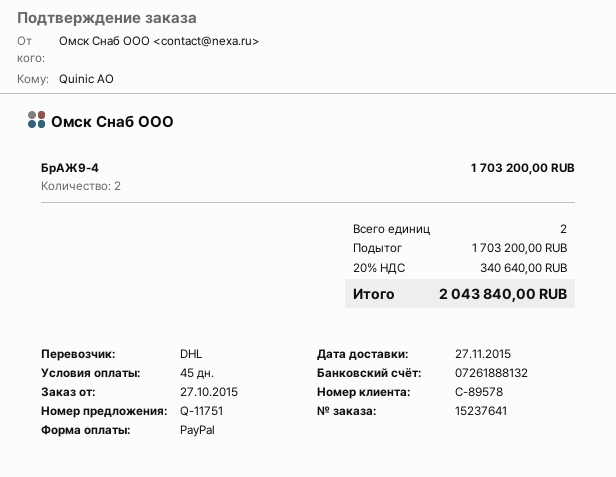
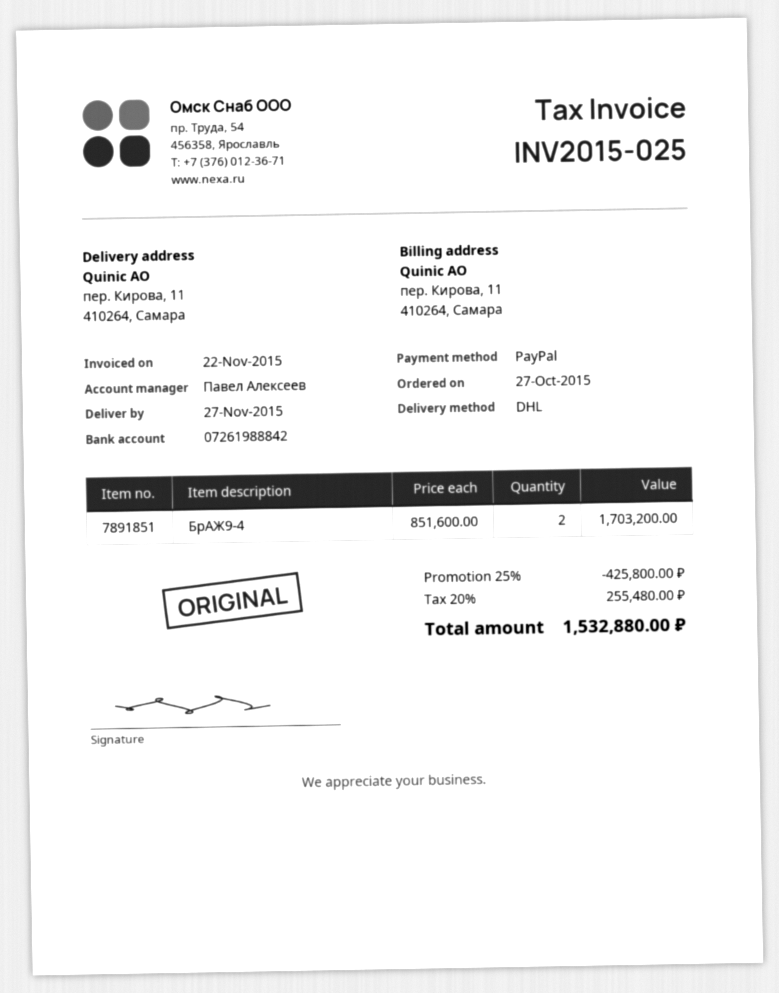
bank account: 07261888132 -> 07261988842
discount: none -> 25% = 425800.00
tax: 20% = 340640.00 -> 20% = 255480.00
total: 2043840.00 -> 1532880.00

